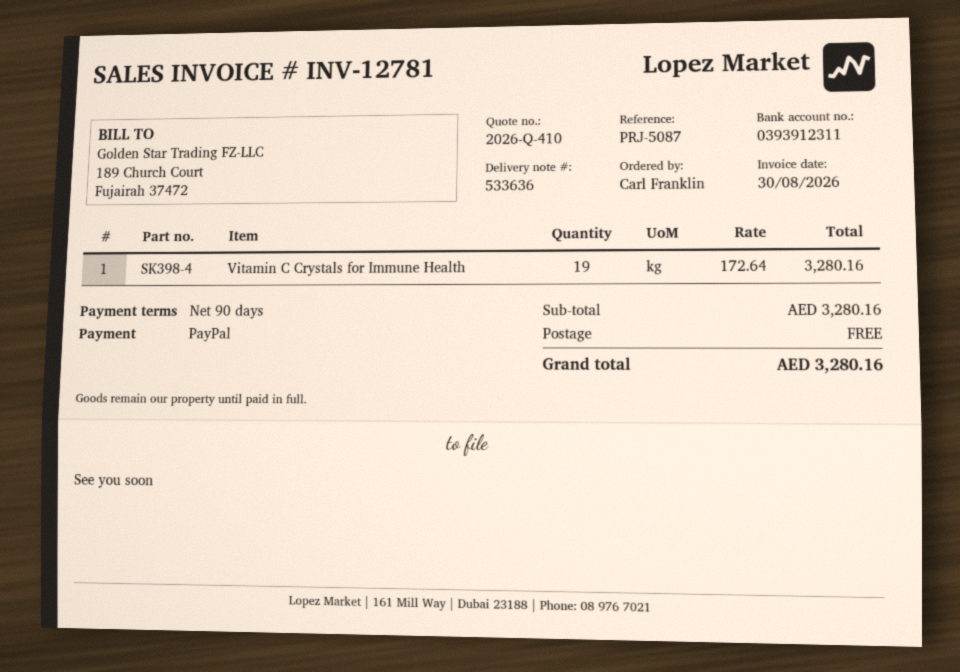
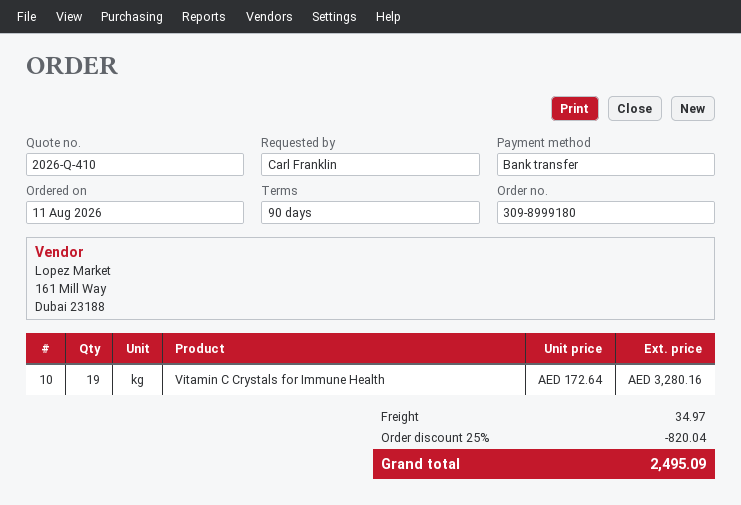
payment method: PayPal -> bank transfer
discount: none -> 25% = 820.04
shipping: 0.00 -> 34.97
total: 3280.16 -> 2495.09

